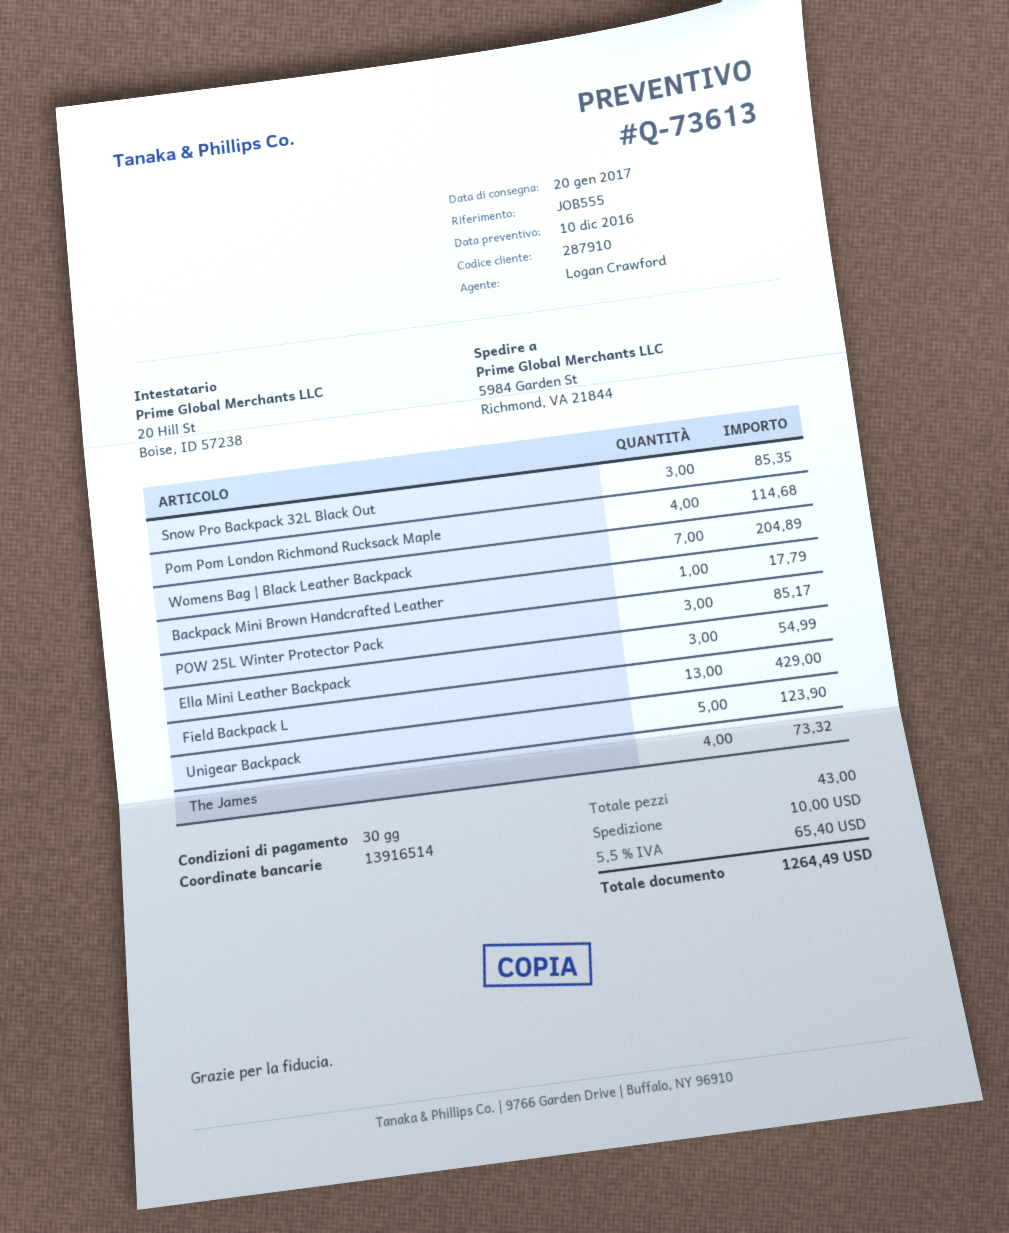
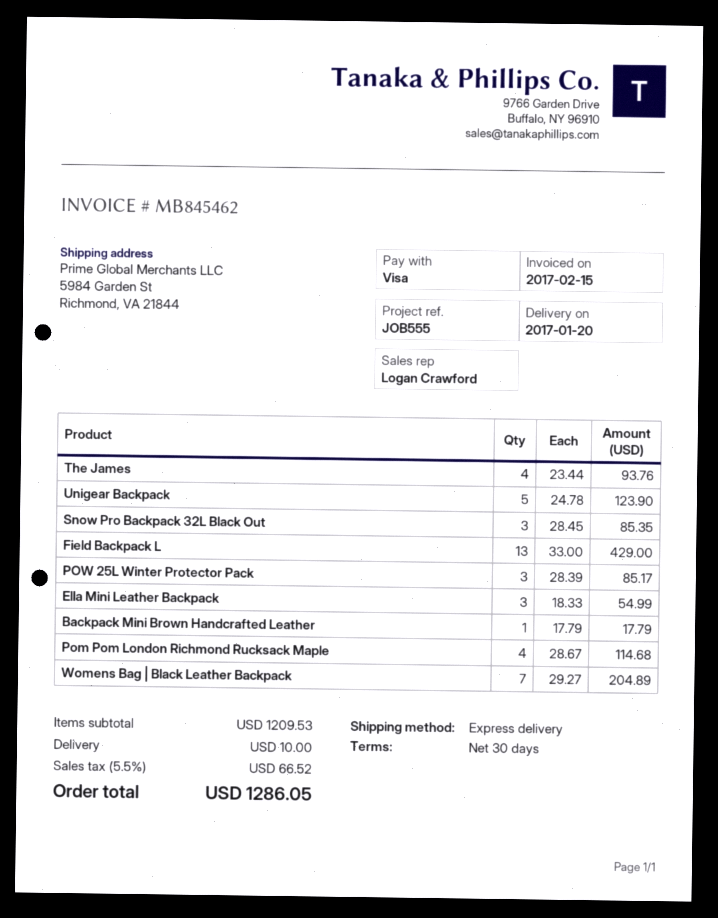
The James: 4 for 73.32 -> 4 for 93.76
tax: 5.5% = 65.40 -> 5.5% = 66.52
total: 1264.49 -> 1286.05

